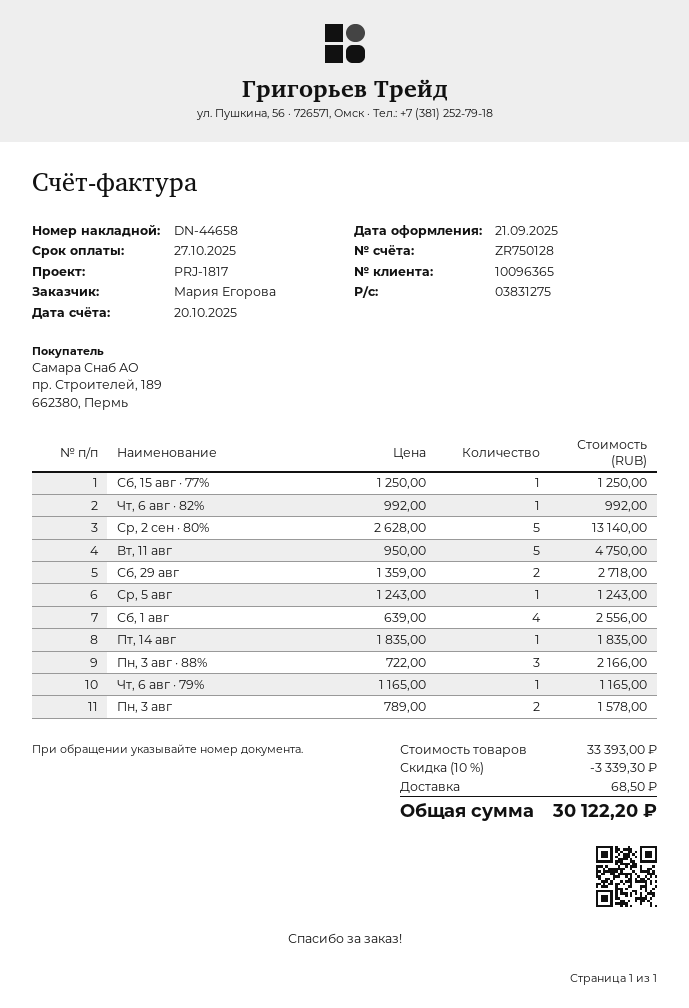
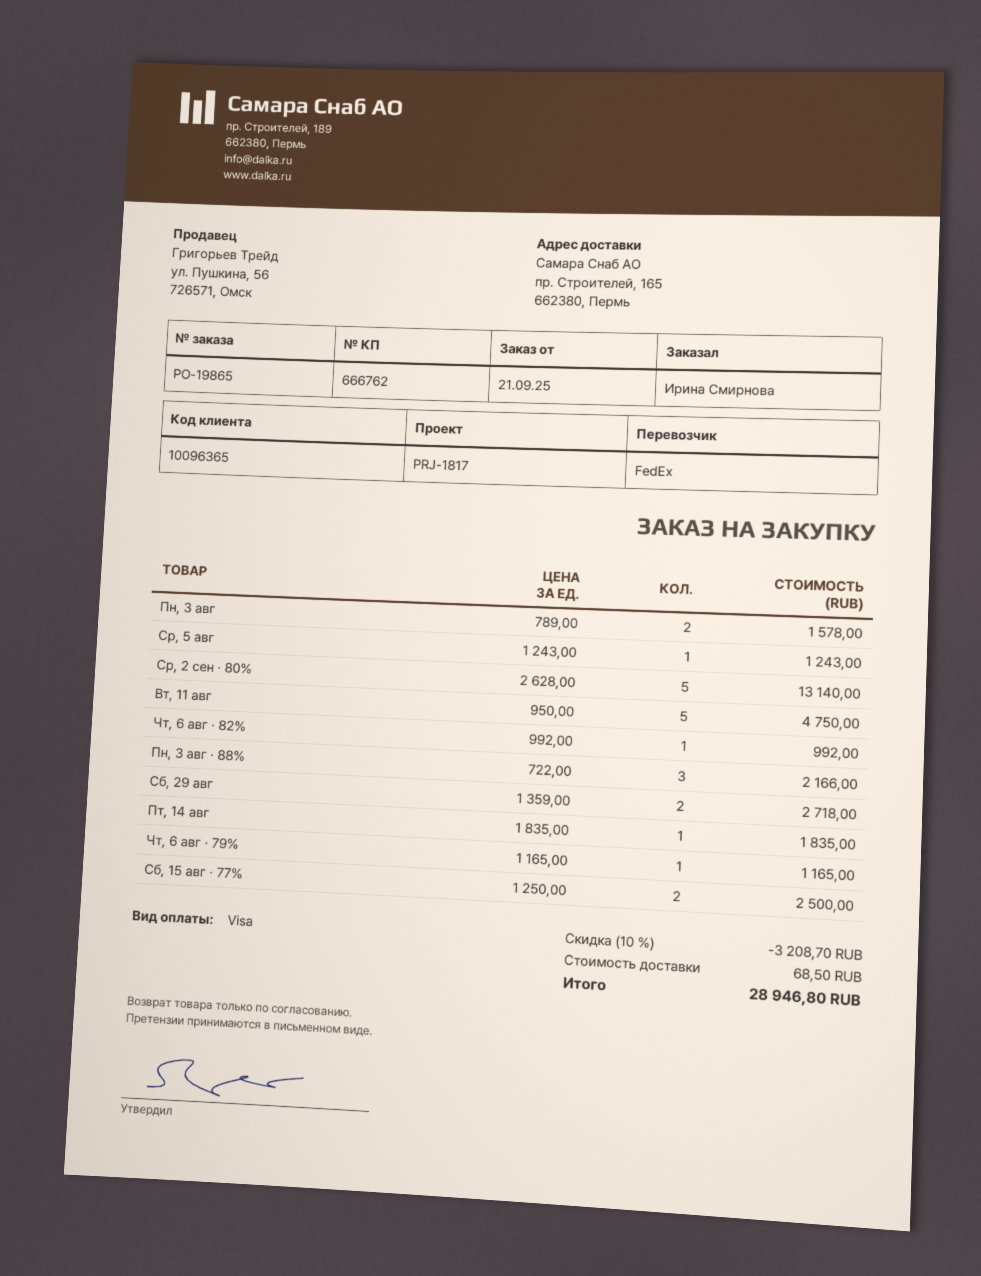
ordered by: Мария Егорова -> Ирина Смирнова
Сб, 15 авг · 77%: 1 x 1250.00 = 1250.00 -> 2 x 1250.00 = 2500.00
Сб, 1 авг: 4 x 639.00 = 2556.00 -> none
discount: 10% = 3339.30 -> 10% = 3208.70
total: 30122.20 -> 28946.80

